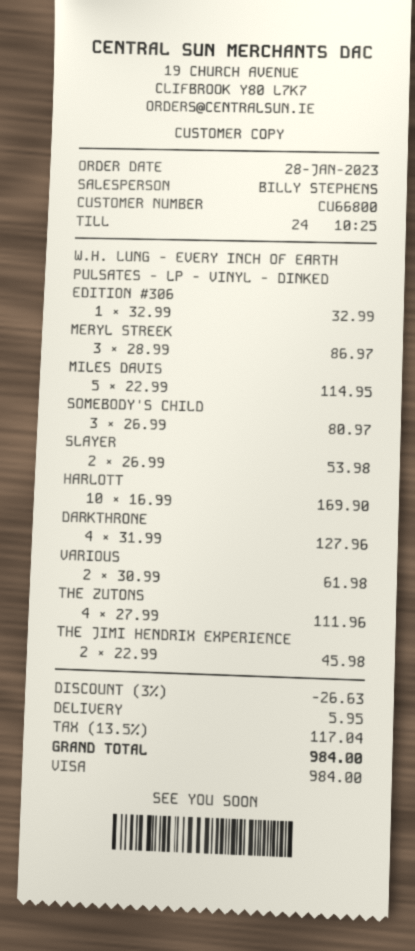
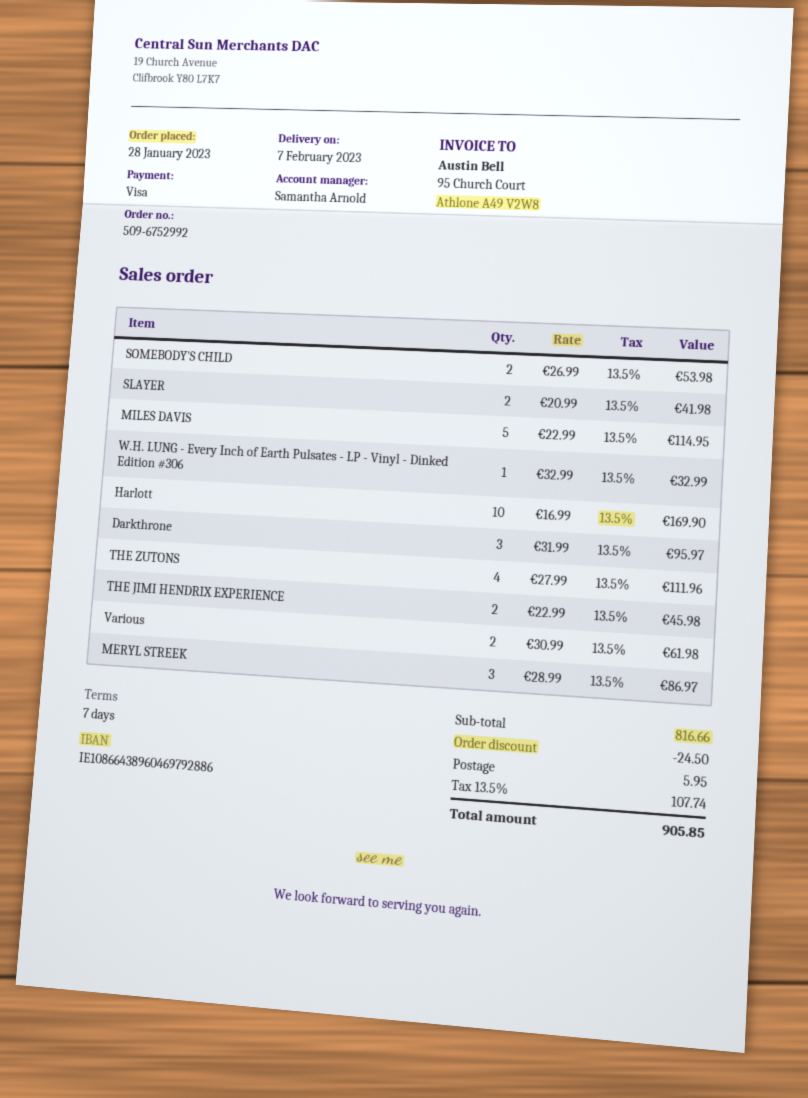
sales rep: BILLY STEPHENS -> Samantha Arnold
SOMEBODY'S CHILD: 3 x 26.99 = 80.97 -> 2 x 26.99 = 53.98
SLAYER: 2 x 26.99 = 53.98 -> 2 x 20.99 = 41.98
DARKTHRONE: 4 x 31.99 = 127.96 -> 3 x 31.99 = 95.97
discount: 26.63 -> 24.50
tax: 13.5% = 117.04 -> 13.5% = 107.74
total: 984.00 -> 905.85

